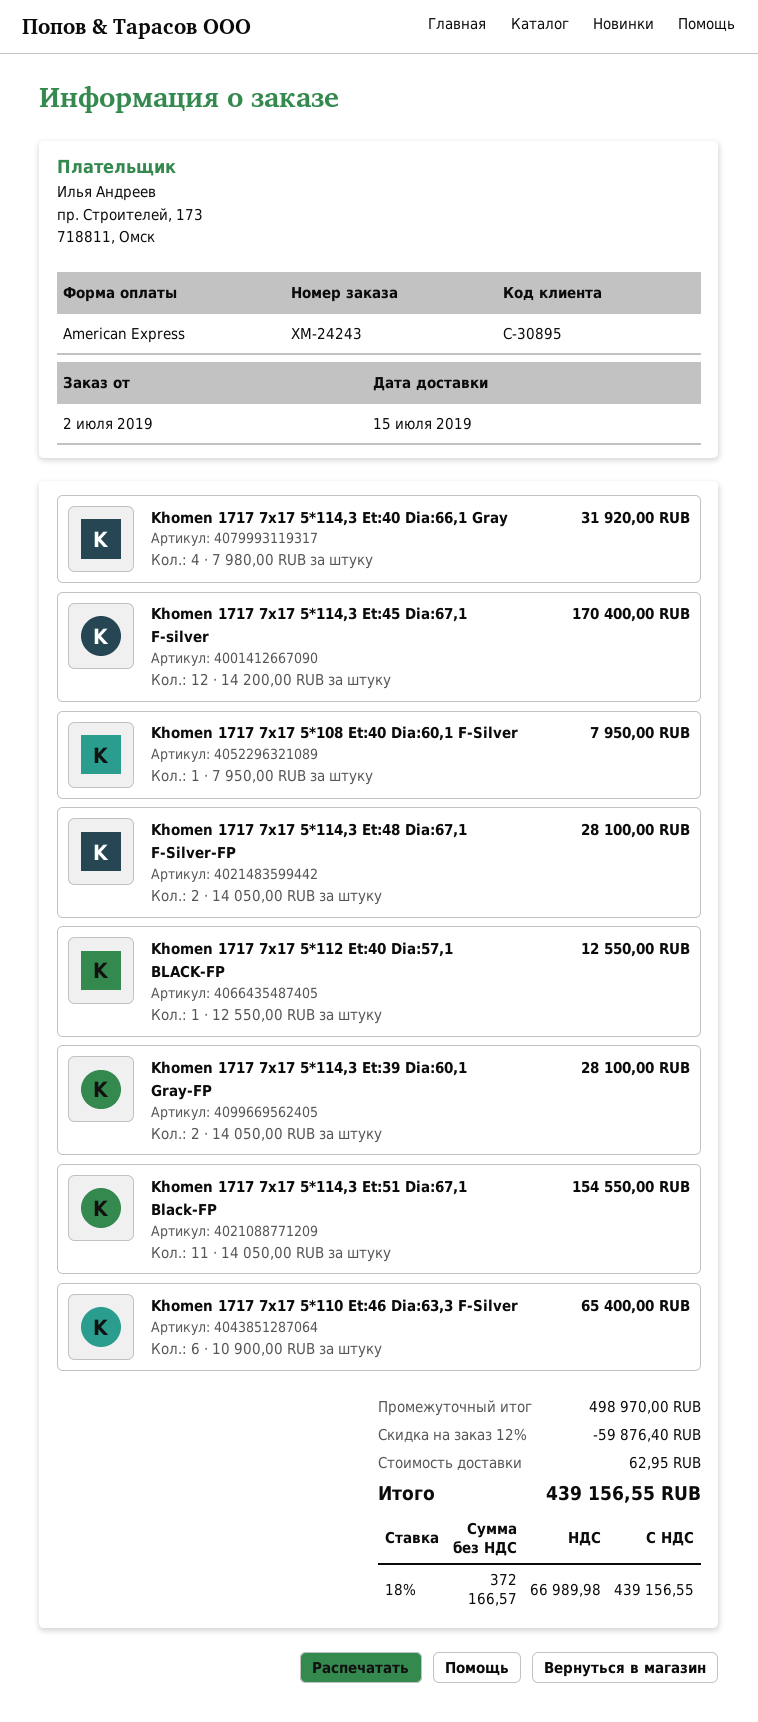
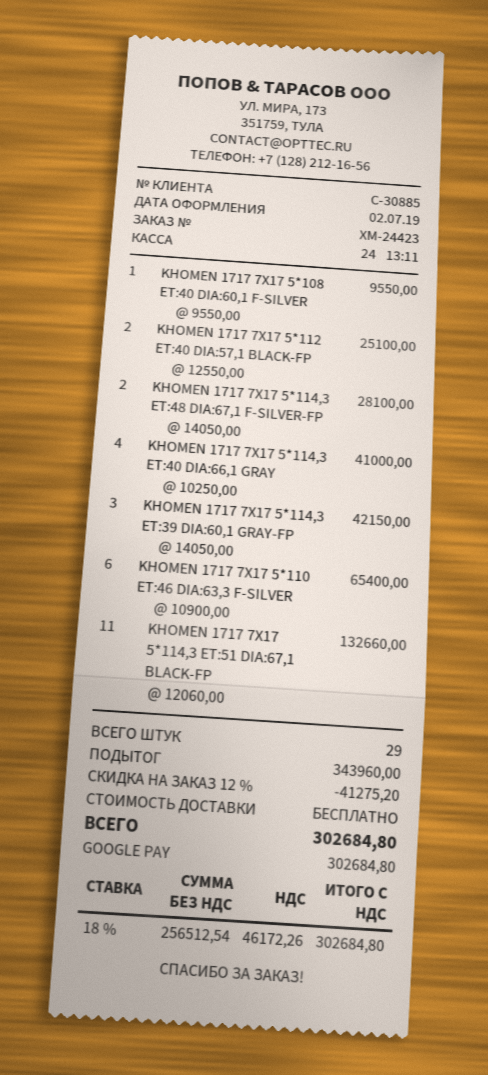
order number: XM-24243 -> XM-24423
customer number: C-30895 -> C-30885
payment method: American Express -> Google Pay
Khomen 1717 7x17 5*114,3 Et:40 Dia:66,1 Gray: 4 x 7980.00 = 31920.00 -> 4 x 10250.00 = 41000.00
Khomen 1717 7x17 5*114,3 Et:45 Dia:67,1 F-silver: 12 x 14200.00 = 170400.00 -> none
Khomen 1717 7x17 5*108 Et:40 Dia:60,1 F-Silver: 1 x 7950.00 = 7950.00 -> 1 x 9550.00 = 9550.00
Khomen 1717 7x17 5*112 Et:40 Dia:57,1 BLACK-FP: 1 x 12550.00 = 12550.00 -> 2 x 12550.00 = 25100.00
Khomen 1717 7x17 5*114,3 Et:39 Dia:60,1 Gray-FP: 2 x 14050.00 = 28100.00 -> 3 x 14050.00 = 42150.00
Khomen 1717 7x17 5*114,3 Et:51 Dia:67,1 Black-FP: 11 x 14050.00 = 154550.00 -> 11 x 12060.00 = 132660.00
subtotal: 498970.00 -> 343960.00
discount: 12% = 59876.40 -> 12% = 41275.20
shipping: 62.95 -> 0.00
net: 372166.57 -> 256512.54
tax: 18% = 66989.98 -> 18% = 46172.26
total: 439156.55 -> 302684.80

